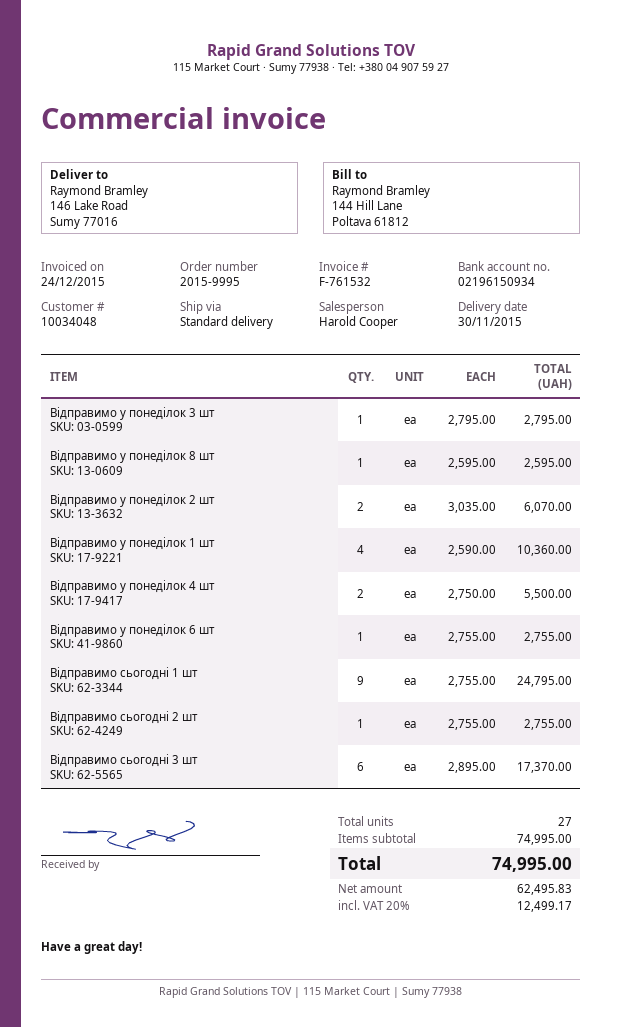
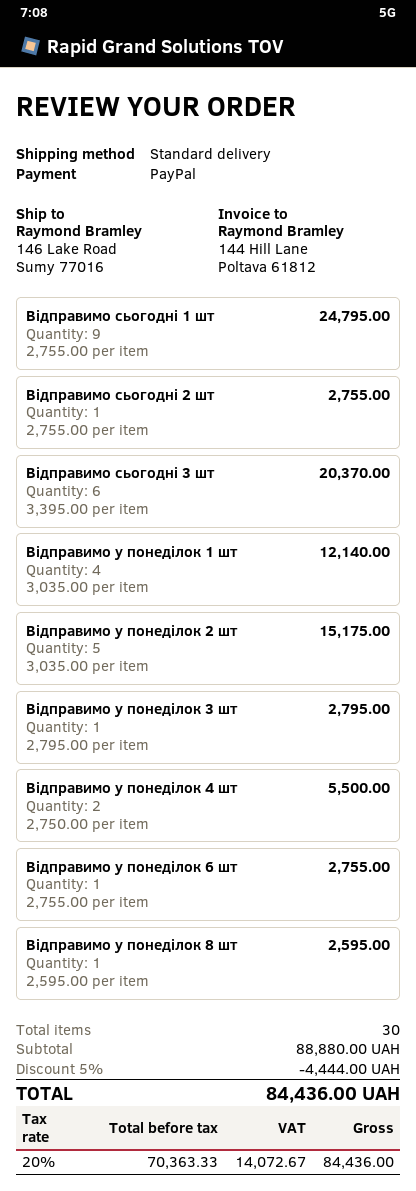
Відправимо у понеділок 2 шт: 2 x 3035.00 = 6070.00 -> 5 x 3035.00 = 15175.00
Відправимо у понеділок 1 шт: 4 x 2590.00 = 10360.00 -> 4 x 3035.00 = 12140.00
Відправимо сьогодні 3 шт: 6 x 2895.00 = 17370.00 -> 6 x 3395.00 = 20370.00
total quantity: 27 -> 30
subtotal: 74995.00 -> 88880.00
discount: none -> 5% = 4444.00
net: 62495.83 -> 70363.33
tax: 20% = 12499.17 -> 20% = 14072.67
total: 74995.00 -> 84436.00

